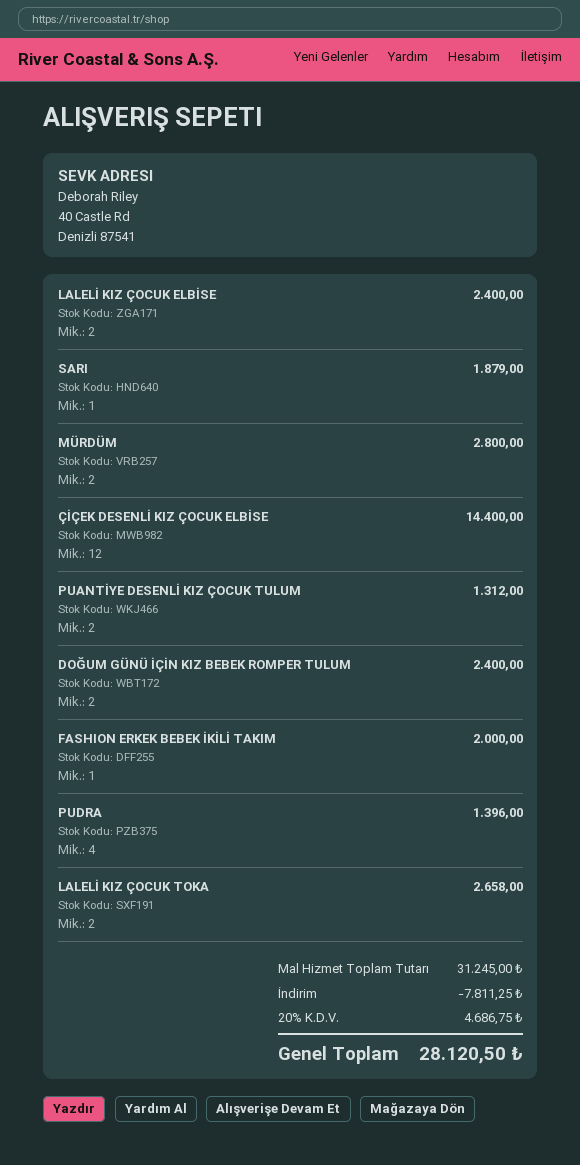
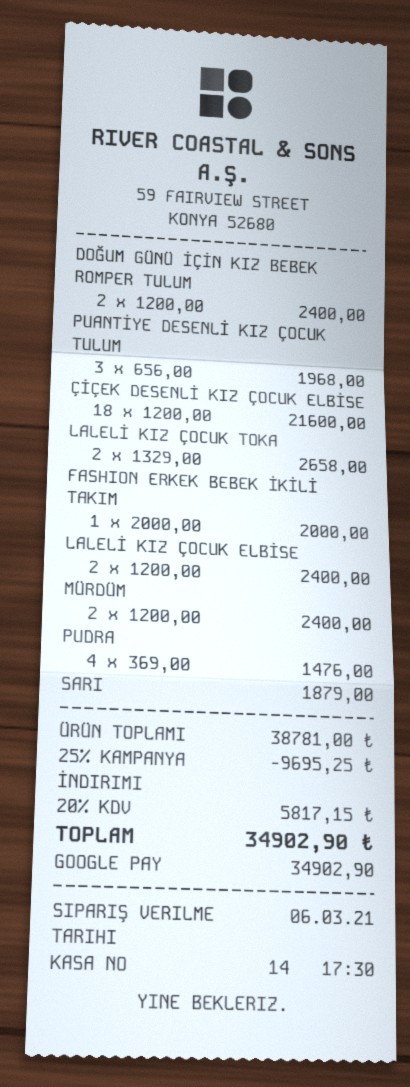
MÜRDÜM: 2 for 2800.00 -> 2 for 2400.00
ÇİÇEK DESENLİ KIZ ÇOCUK ELBİSE: 12 for 14400.00 -> 18 for 21600.00
PUANTİYE DESENLİ KIZ ÇOCUK TULUM: 2 for 1312.00 -> 3 for 1968.00
PUDRA: 4 for 1396.00 -> 4 for 1476.00
subtotal: 31245.00 -> 38781.00
discount: 7811.25 -> 9695.25
tax: 20% = 4686.75 -> 20% = 5817.15
total: 28120.50 -> 34902.90

